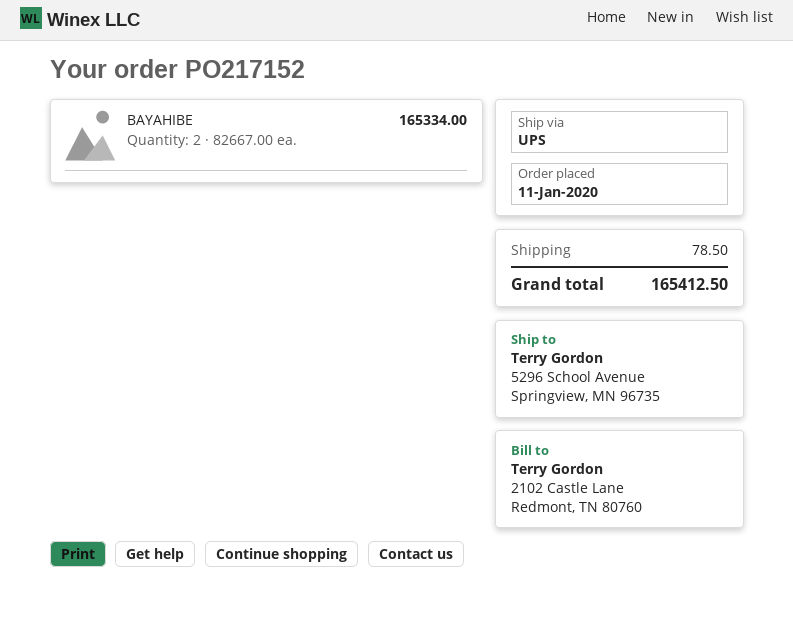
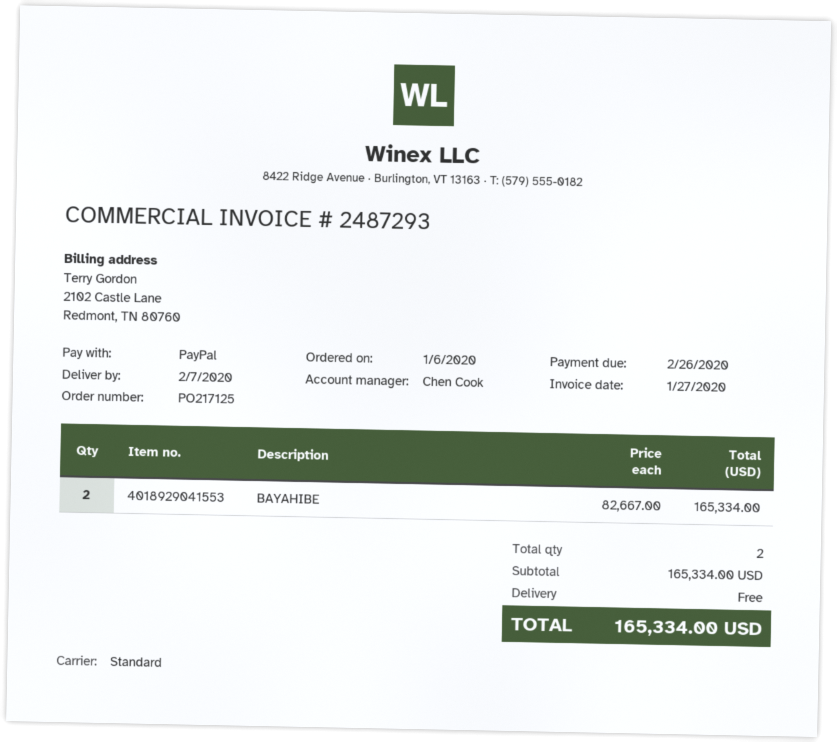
order number: PO217152 -> PO217125
order date: 2020-01-11 -> 2020-01-06
shipping method: UPS -> standard
shipping: 78.50 -> 0.00
total: 165412.50 -> 165334.00

